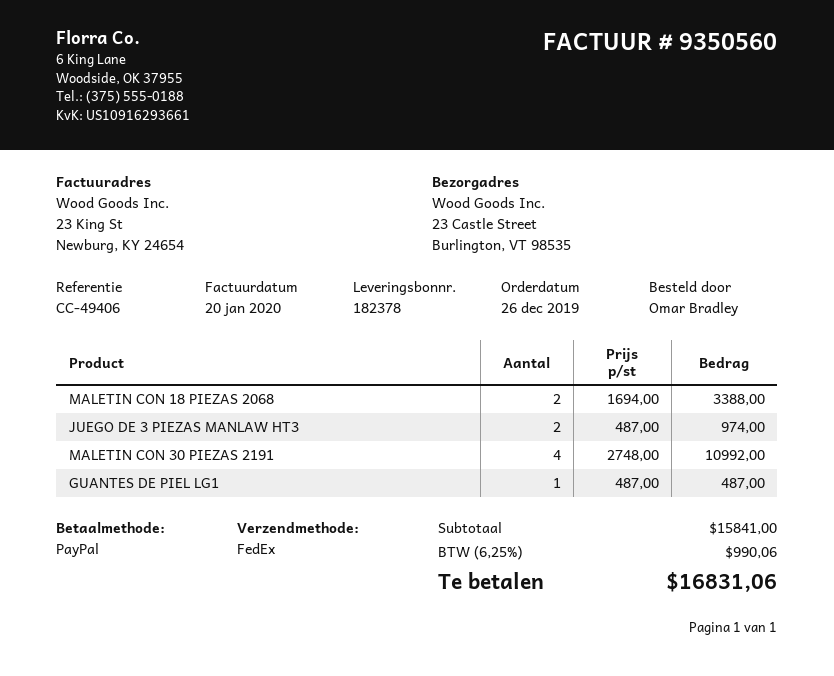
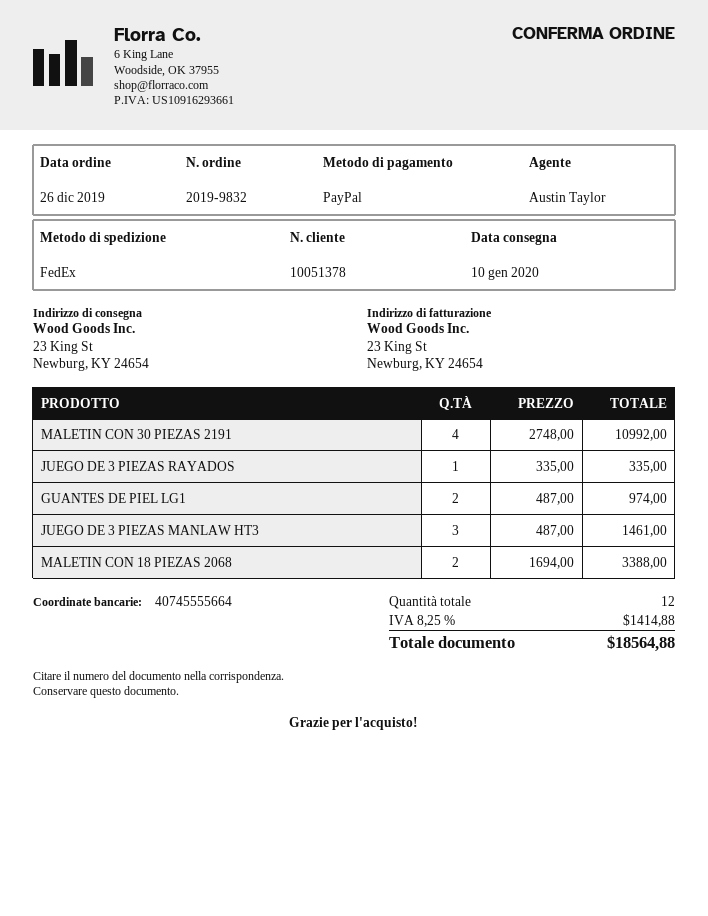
ship to: 23 Castle Street, Burlington, VT 98535 -> 23 King St, Newburg, KY 24654
JUEGO DE 3 PIEZAS MANLAW HT3: 2 x 487.00 = 974.00 -> 3 x 487.00 = 1461.00
GUANTES DE PIEL LG1: 1 x 487.00 = 487.00 -> 2 x 487.00 = 974.00
JUEGO DE 3 PIEZAS RAYADOS: none -> 1 x 335.00 = 335.00
tax: 6.25% = 990.06 -> 8.25% = 1414.88
total: 16831.06 -> 18564.88

